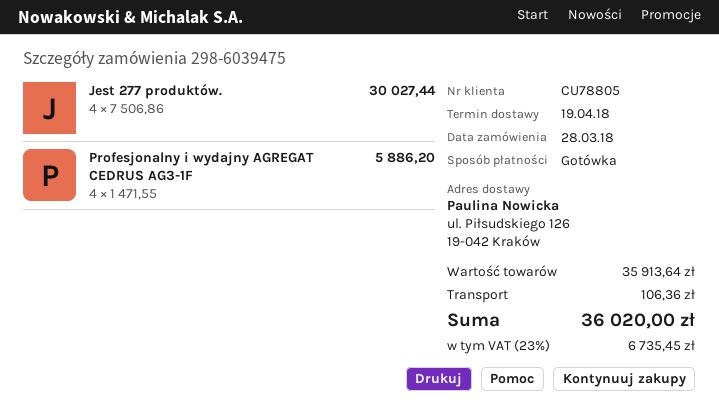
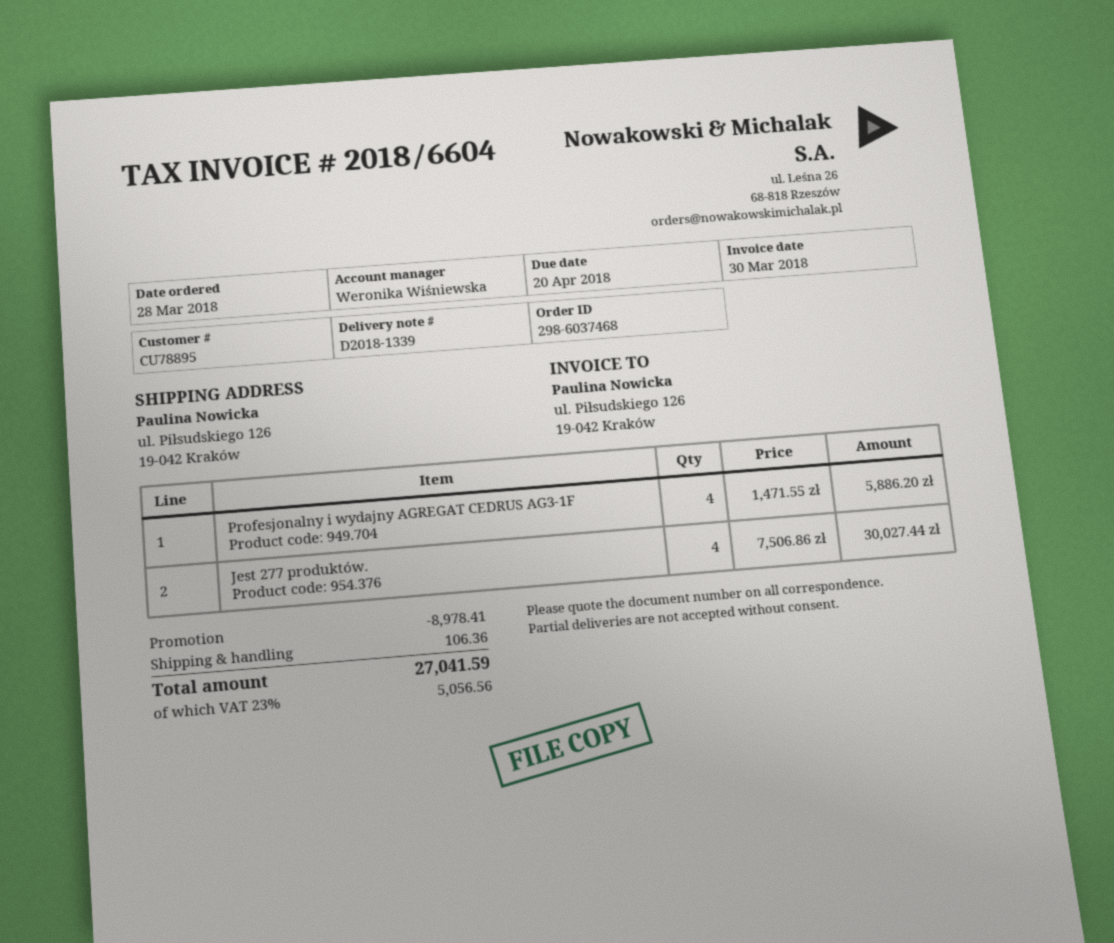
order number: 298-6039475 -> 298-6037468
customer number: CU78805 -> CU78895
discount: none -> 8978.41
tax: 23% = 6735.45 -> 23% = 5056.56
total: 36020.00 -> 27041.59

